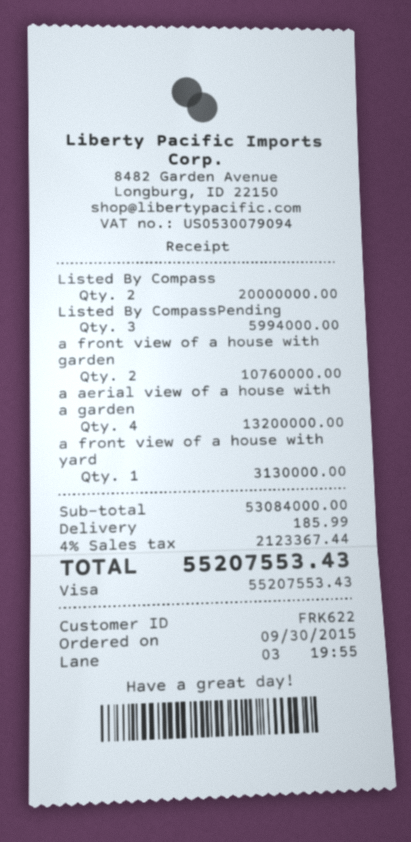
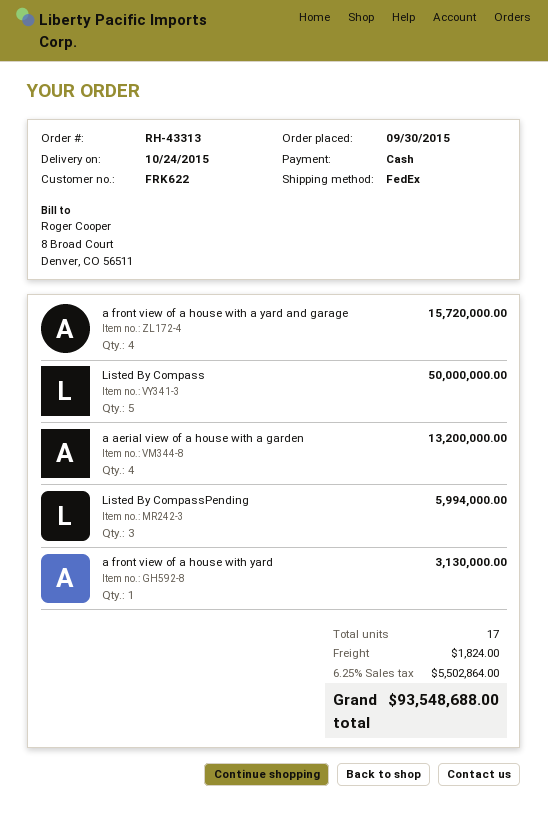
payment method: Visa -> cash
Listed By Compass: 2 for 20000000.00 -> 5 for 50000000.00
a front view of a house with garden: 2 for 10760000.00 -> none
a front view of a house with a yard and garage: none -> 4 for 15720000.00
shipping: 185.99 -> 1824.00
tax: 4% = 2123367.44 -> 6.25% = 5502864.00
total: 55207553.43 -> 93548688.00

